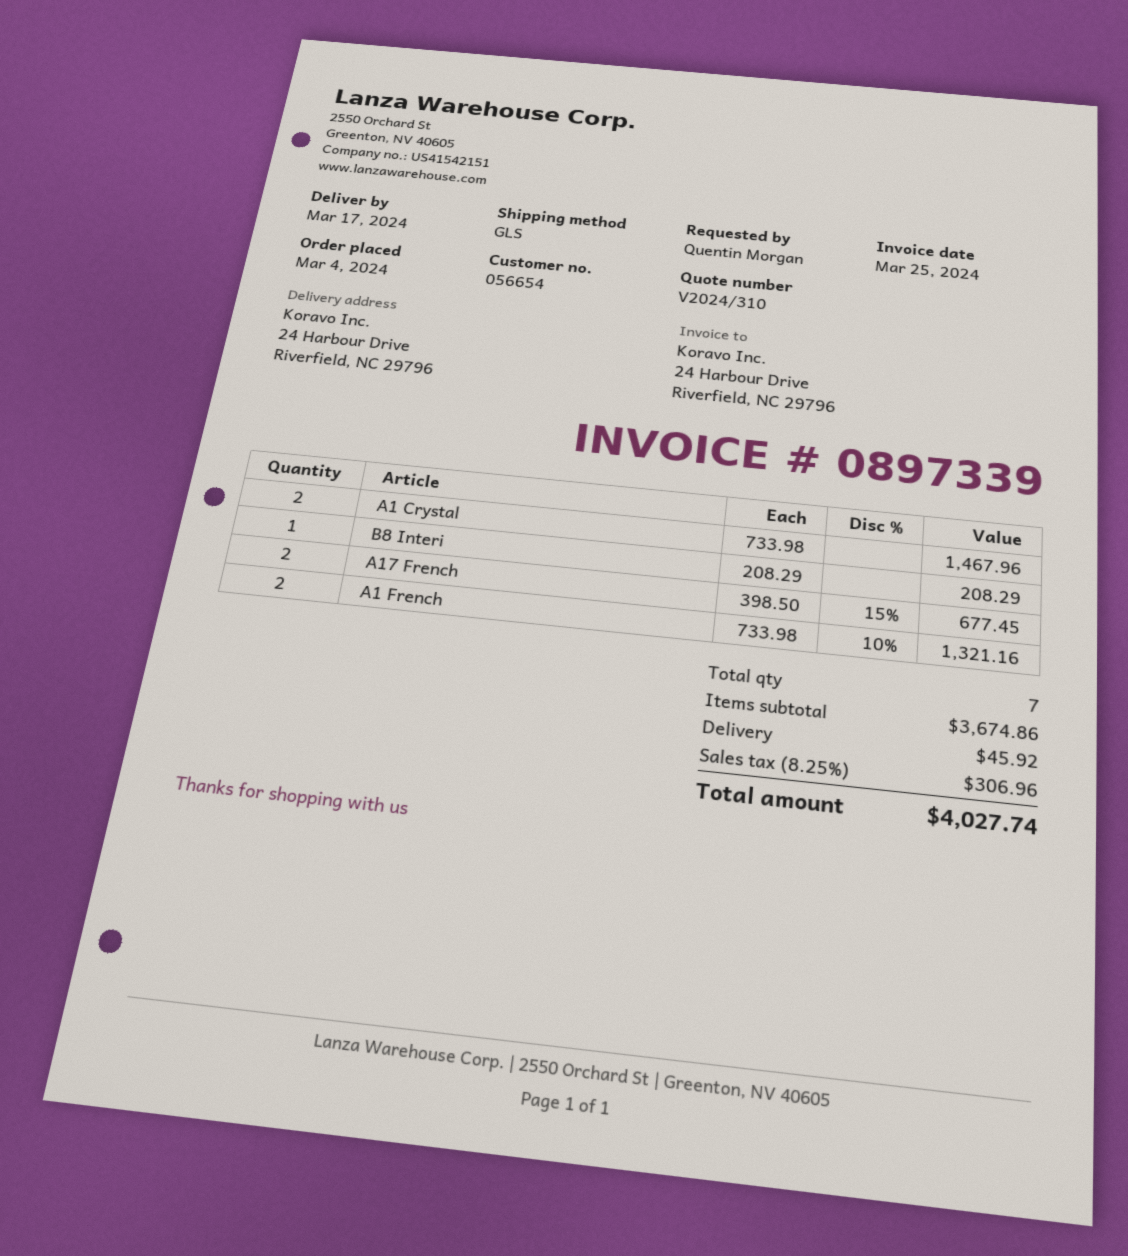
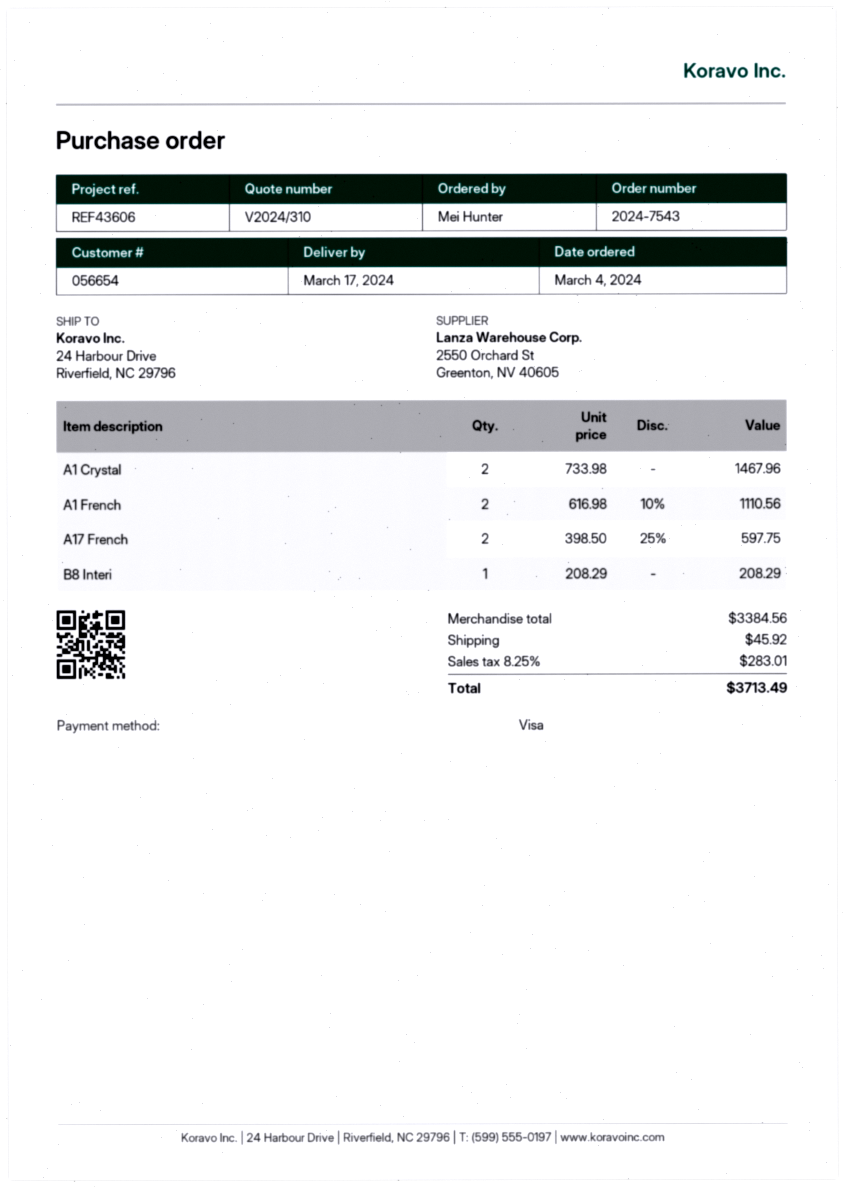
ordered by: Quentin Morgan -> Mei Hunter
A17 French: 2 x 398.50 - 15% = 677.45 -> 2 x 398.50 - 25% = 597.75
A1 French: 2 x 733.98 - 10% = 1321.16 -> 2 x 616.98 - 10% = 1110.56
subtotal: 3674.86 -> 3384.56
tax: 8.25% = 306.96 -> 8.25% = 283.01
total: 4027.74 -> 3713.49

